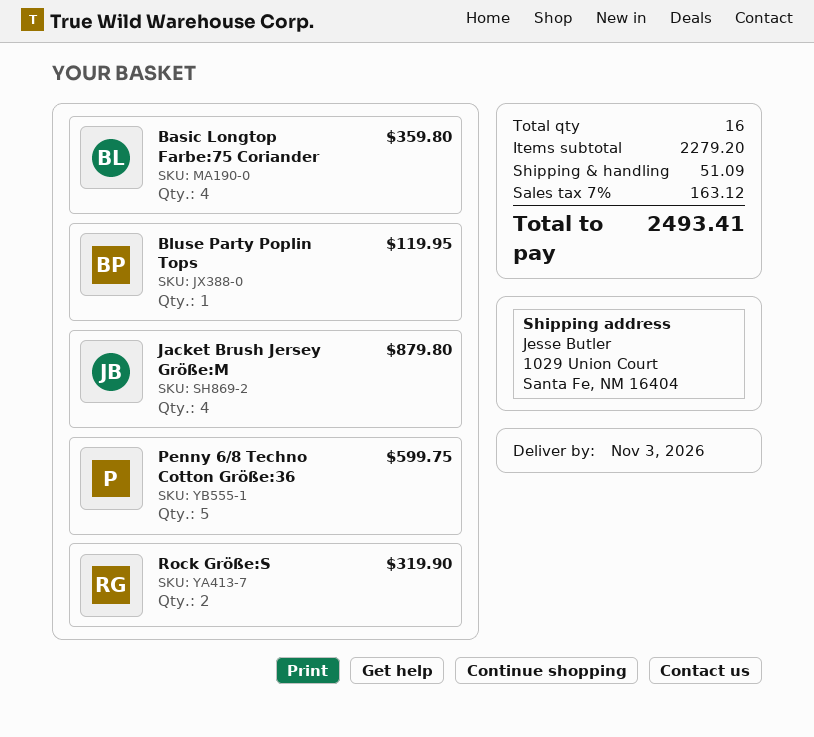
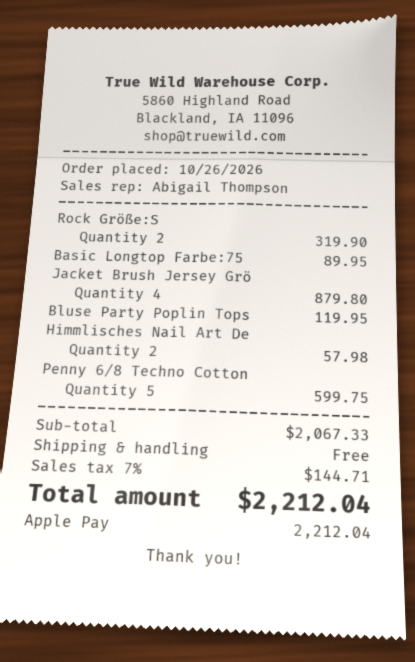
Basic Longtop Farbe:75 Coriander: 4 for 359.80 -> 1 for 89.95
Himmlisches Nail Art De: none -> 2 for 57.98
subtotal: 2279.20 -> 2067.33
shipping: 51.09 -> 0.00
tax: 7% = 163.12 -> 7% = 144.71
total: 2493.41 -> 2212.04

